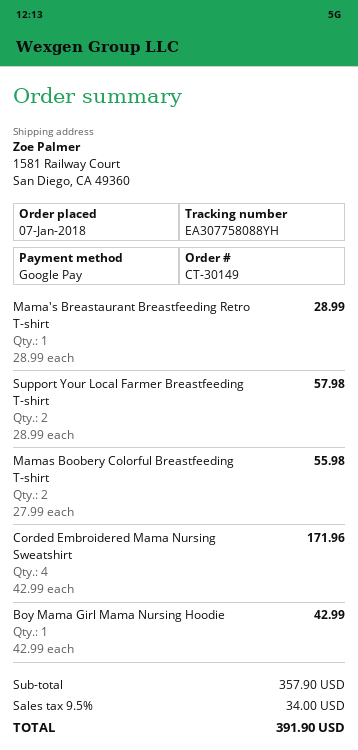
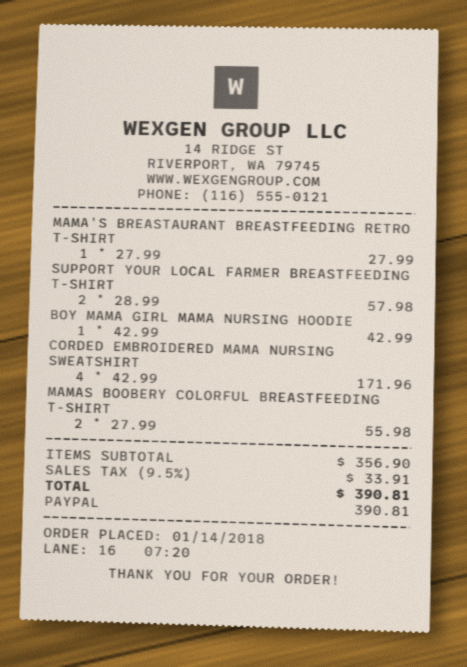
order date: 2018-01-07 -> 2018-01-14
payment method: Google Pay -> PayPal
Mama's Breastaurant Breastfeeding Retro T-shirt: 1 x 28.99 = 28.99 -> 1 x 27.99 = 27.99
subtotal: 357.90 -> 356.90
tax: 9.5% = 34.00 -> 9.5% = 33.91
total: 391.90 -> 390.81

